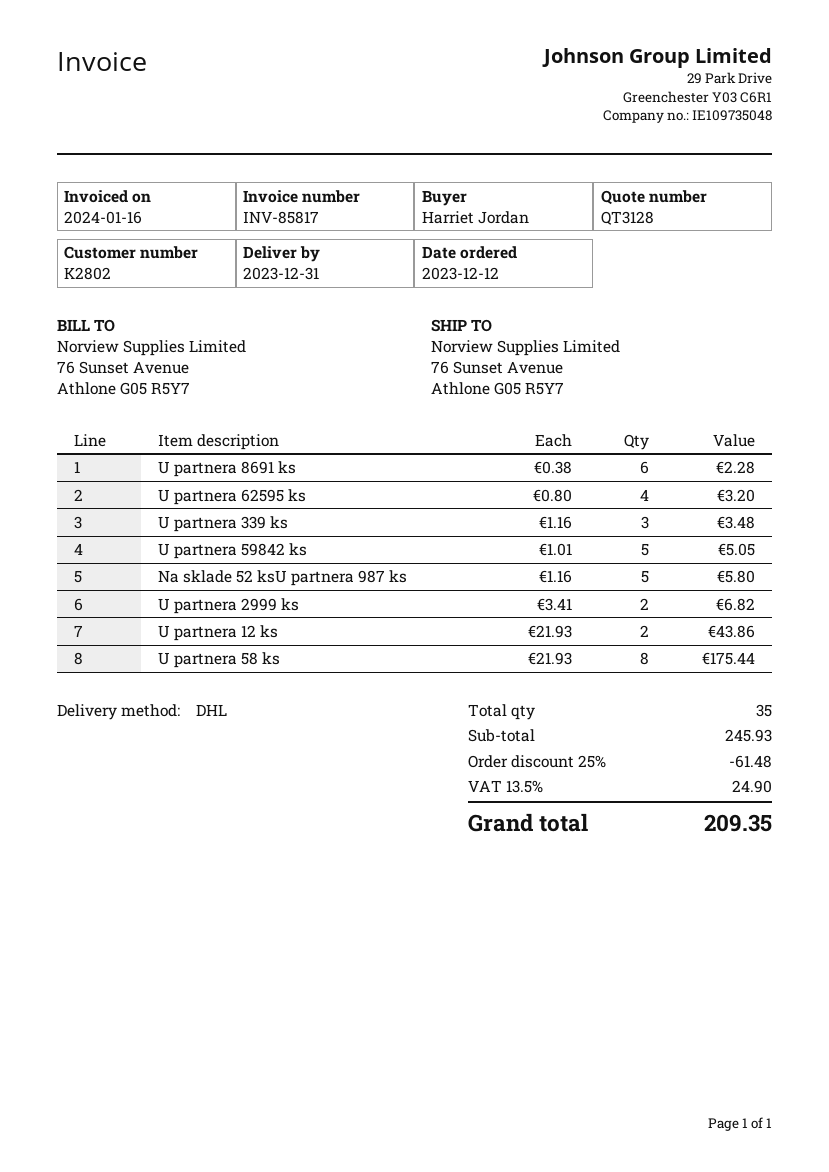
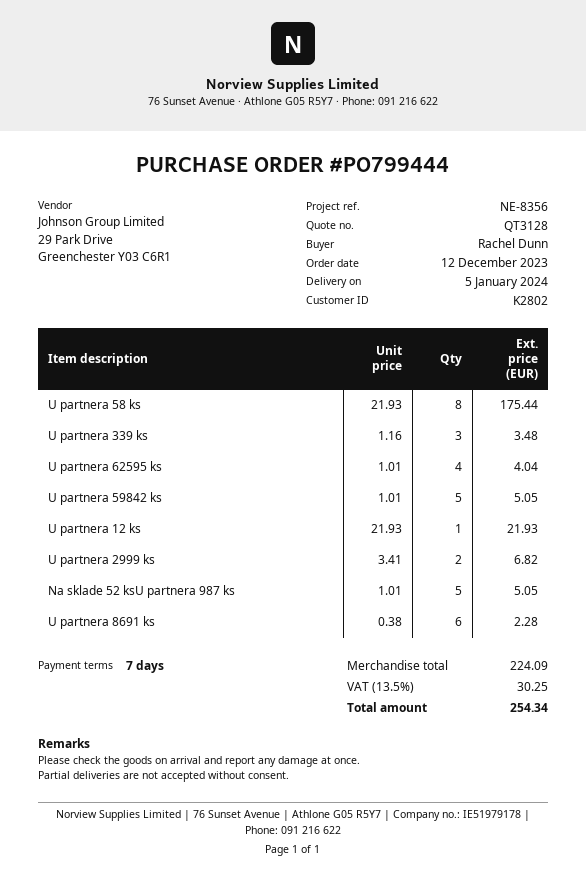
delivery date: 2023-12-31 -> 2024-01-05
ordered by: Harriet Jordan -> Rachel Dunn
U partnera 62595 ks: 4 x 0.80 = 3.20 -> 4 x 1.01 = 4.04
Na sklade 52 ksU partnera 987 ks: 5 x 1.16 = 5.80 -> 5 x 1.01 = 5.05
U partnera 12 ks: 2 x 21.93 = 43.86 -> 1 x 21.93 = 21.93
subtotal: 245.93 -> 224.09
discount: 25% = 61.48 -> none
tax: 13.5% = 24.90 -> 13.5% = 30.25
total: 209.35 -> 254.34

